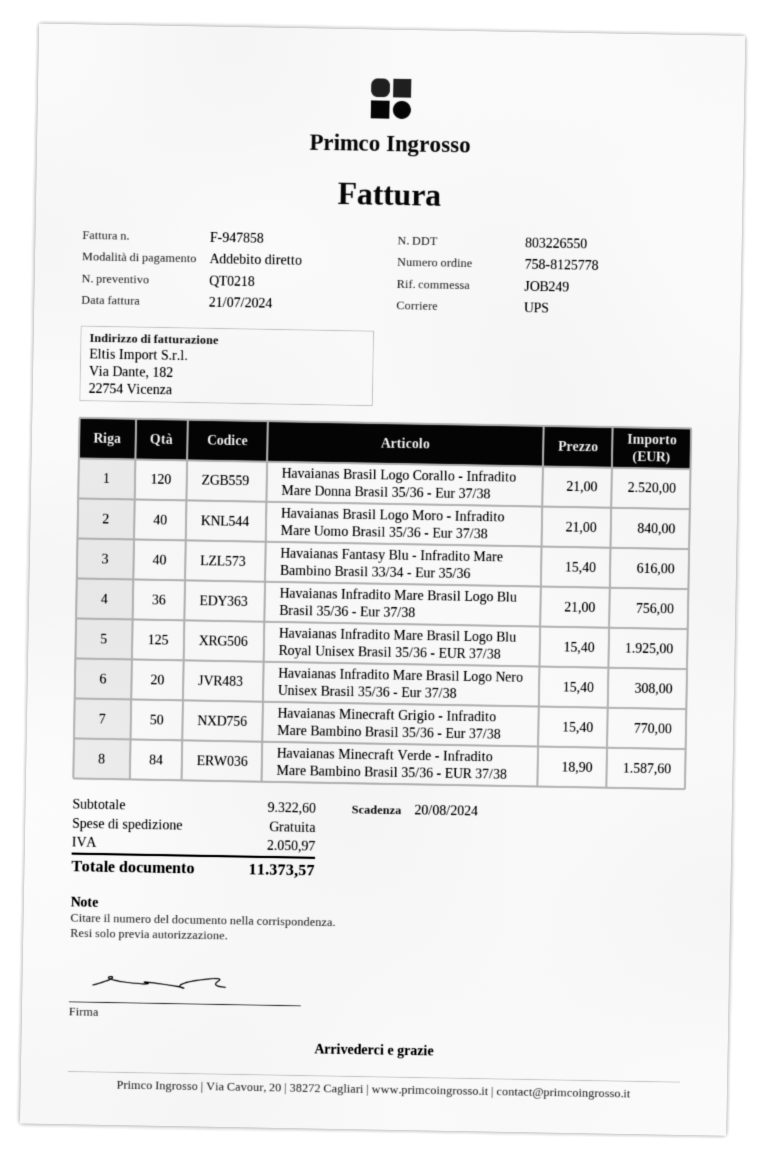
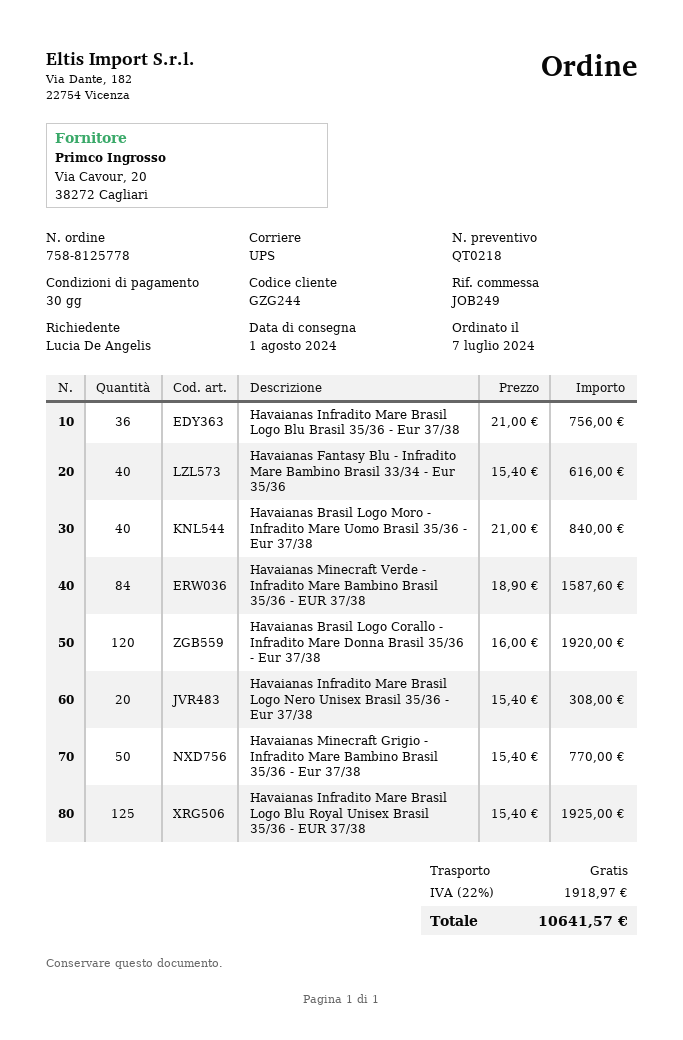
Havaianas Brasil Logo Corallo - Infradito Mare Donna Brasil 35/36 - Eur 37/38: 120 x 21.00 = 2520.00 -> 120 x 16.00 = 1920.00
tax: 2050.97 -> 1918.97
total: 11373.57 -> 10641.57

